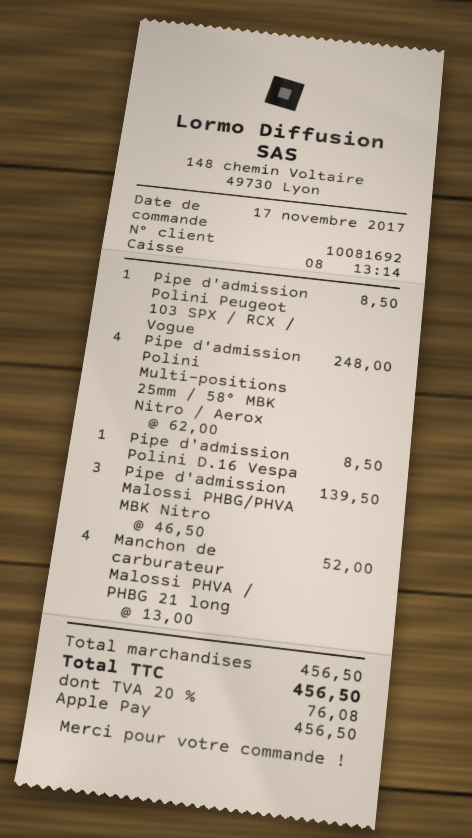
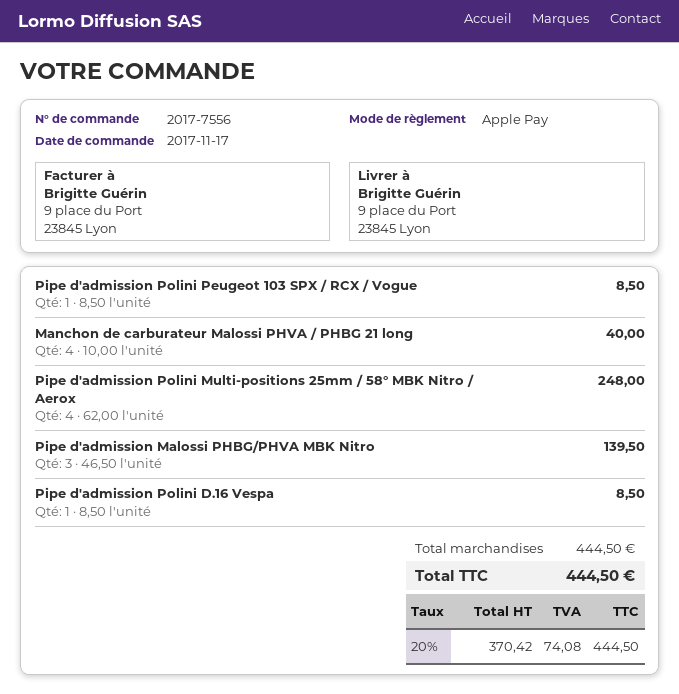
Manchon de carburateur Malossi PHVA / PHBG 21 long: 4 x 13.00 = 52.00 -> 4 x 10.00 = 40.00
subtotal: 456.50 -> 444.50
tax: 20% = 76.08 -> 20% = 74.08
total: 456.50 -> 444.50

